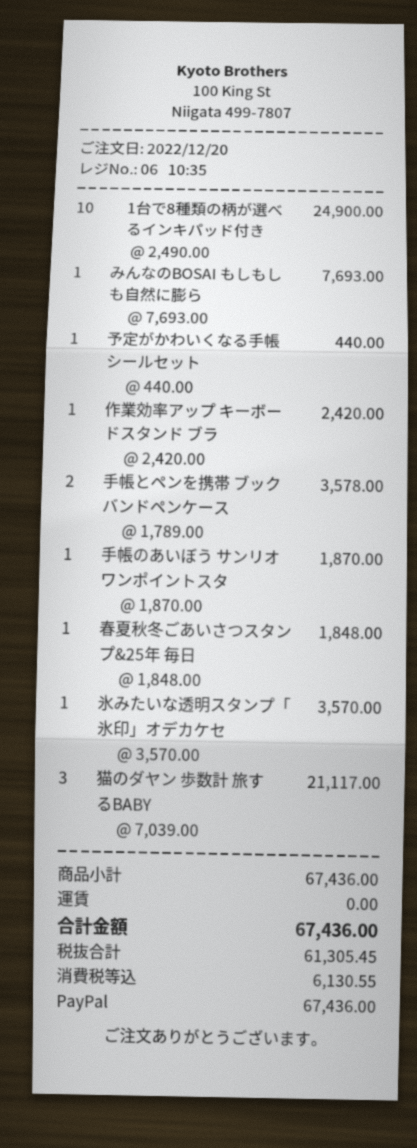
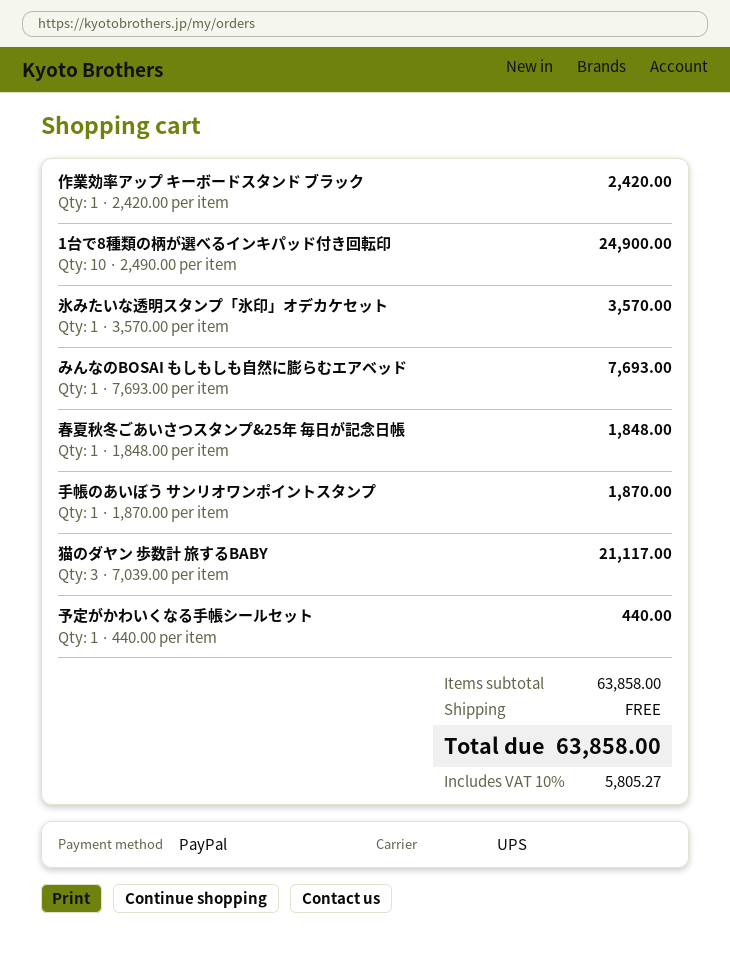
手帳とペンを携帯 ブックバンドペンケース: 2 x 1789.00 = 3578.00 -> none
subtotal: 67436.00 -> 63858.00
tax: 6130.55 -> 5805.27
total: 67436.00 -> 63858.00

